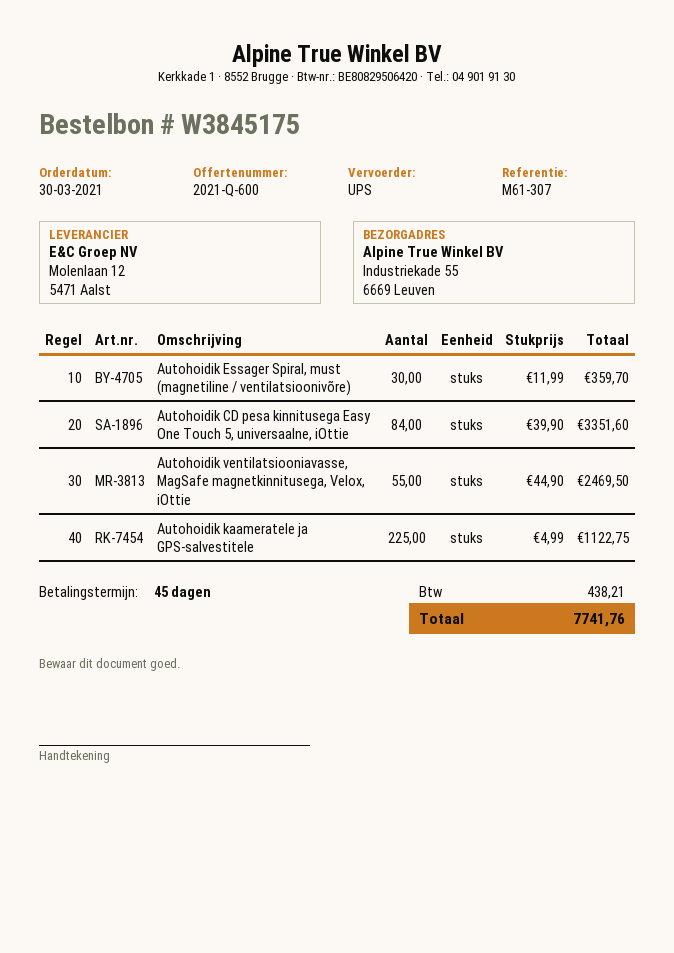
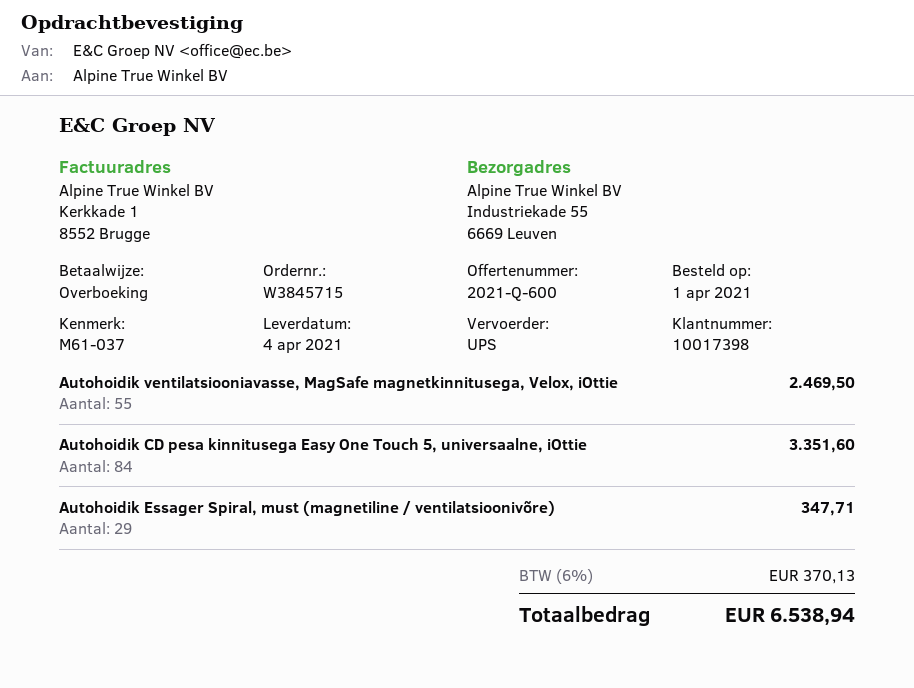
order number: W3845175 -> W3845715
order date: 2021-03-30 -> 2021-04-01
reference: M61-307 -> M61-037
Autohoidik Essager Spiral, must (magnetiline / ventilatsioonivõre): 30 for 359.70 -> 29 for 347.71
Autohoidik kaameratele ja GPS-salvestitele: 225 for 1122.75 -> none
tax: 438.21 -> 370.13
total: 7741.76 -> 6538.94

